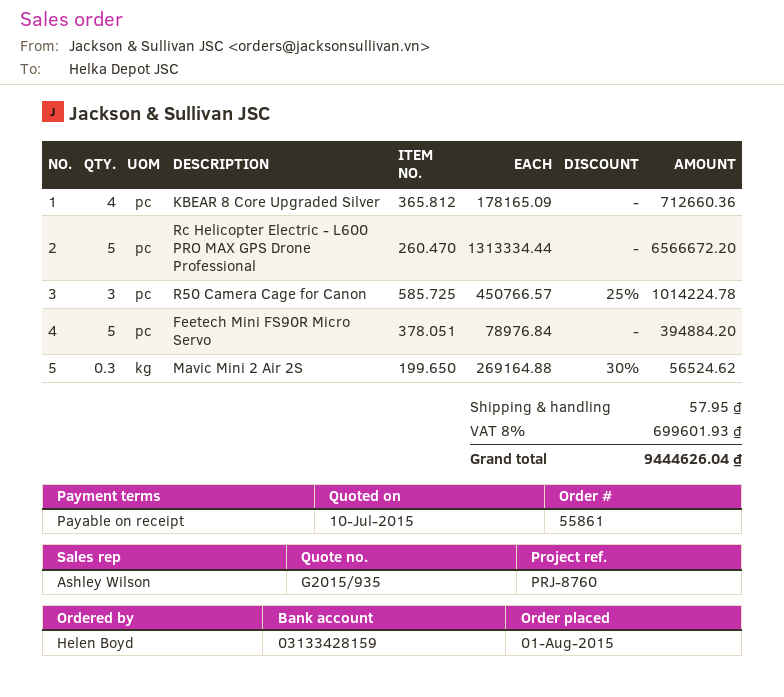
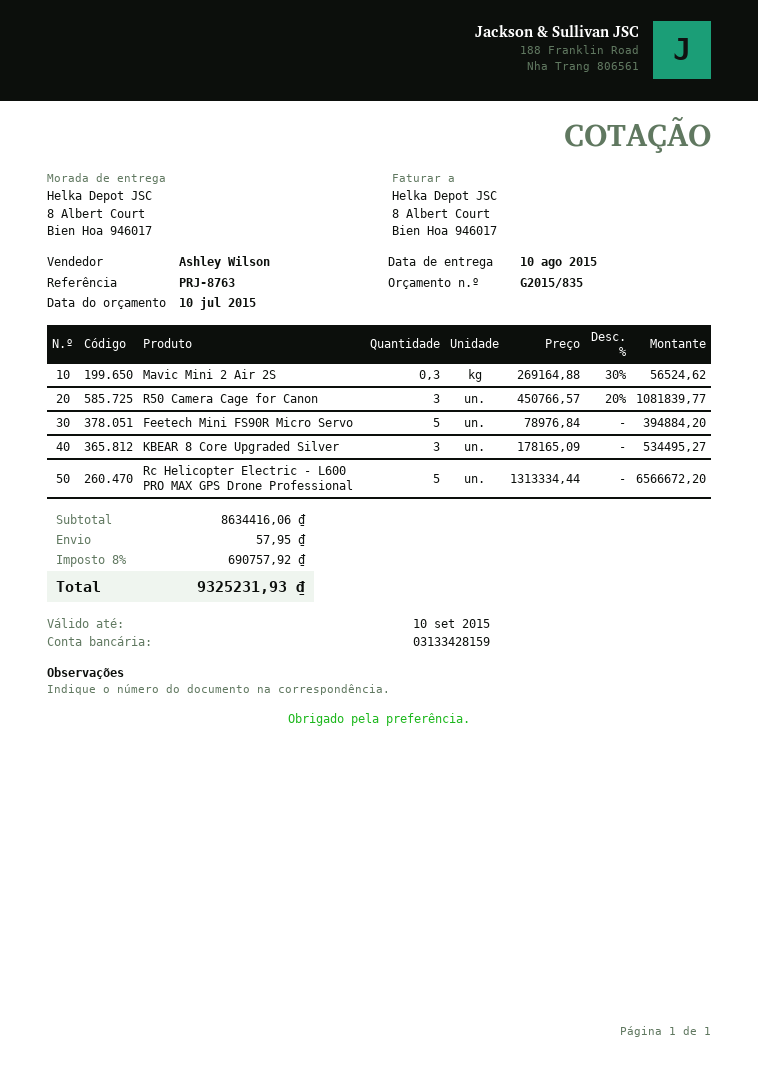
quote number: G2015/935 -> G2015/835
reference: PRJ-8760 -> PRJ-8763
KBEAR 8 Core Upgraded Silver: 4 x 178165.09 = 712660.36 -> 3 x 178165.09 = 534495.27
R50 Camera Cage for Canon: 3 x 450766.57 - 25% = 1014224.78 -> 3 x 450766.57 - 20% = 1081839.77
tax: 8% = 699601.93 -> 8% = 690757.92
total: 9444626.04 -> 9325231.93

